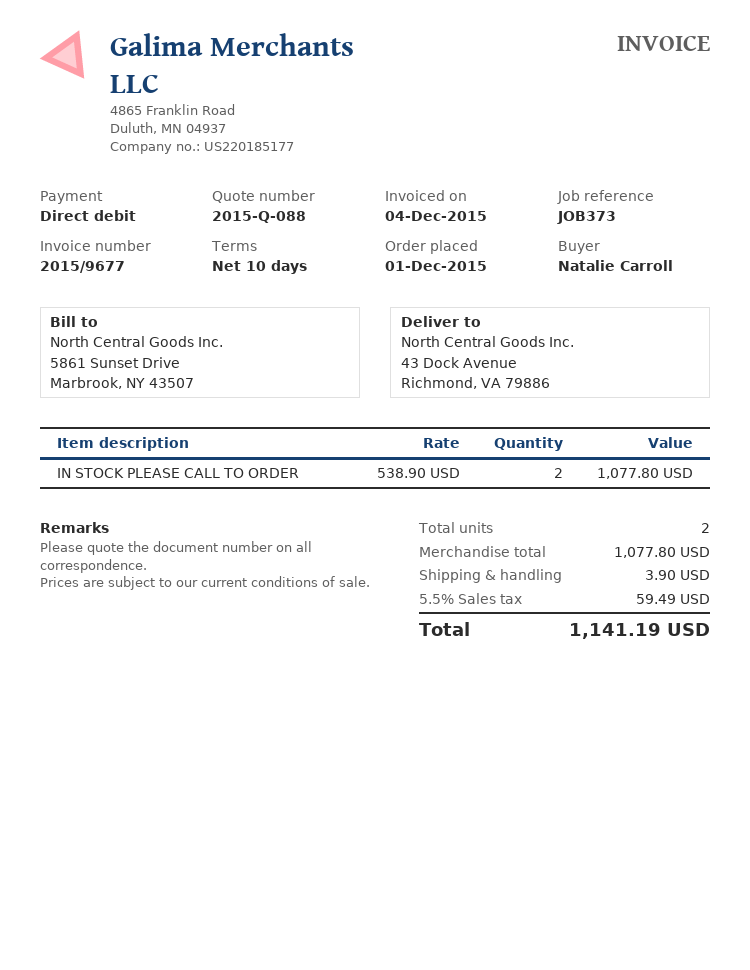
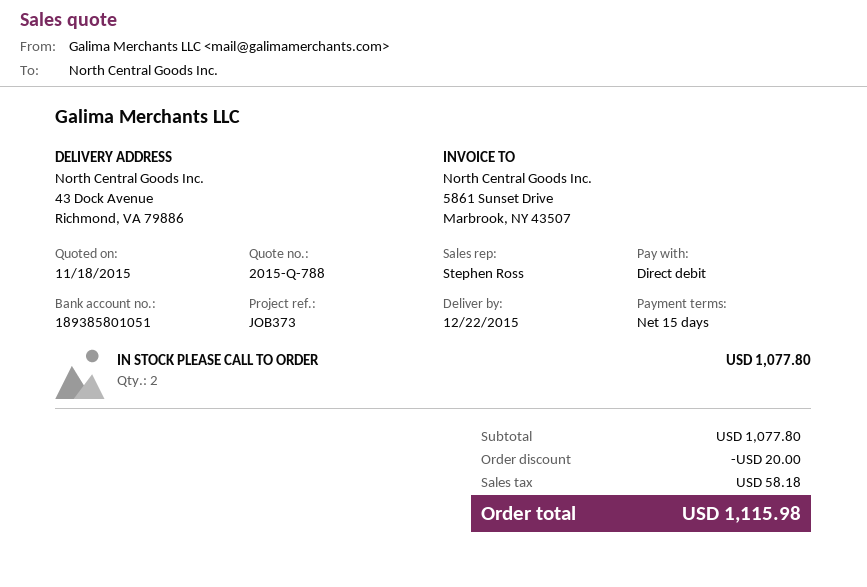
quote number: 2015-Q-088 -> 2015-Q-788
payment terms: 10 days -> 15 days
discount: none -> 20.00
shipping: 3.90 -> none
tax: 59.49 -> 58.18
total: 1141.19 -> 1115.98

